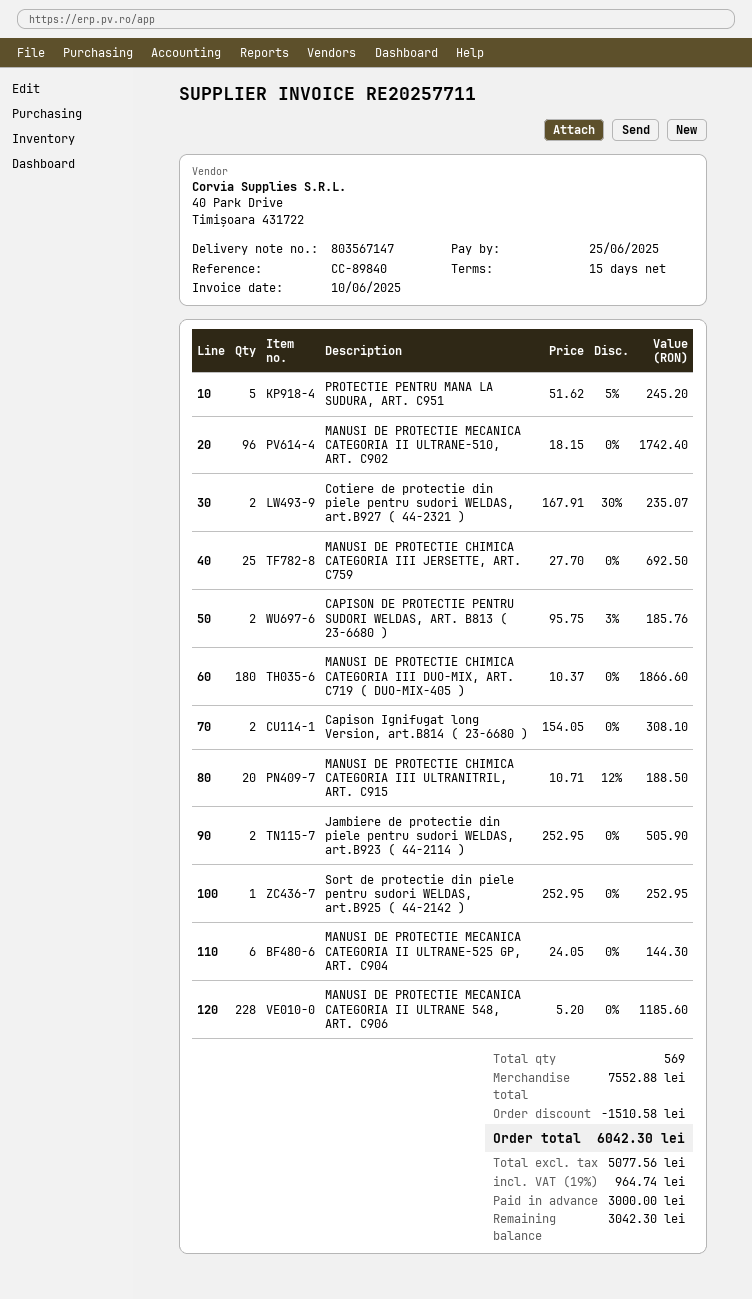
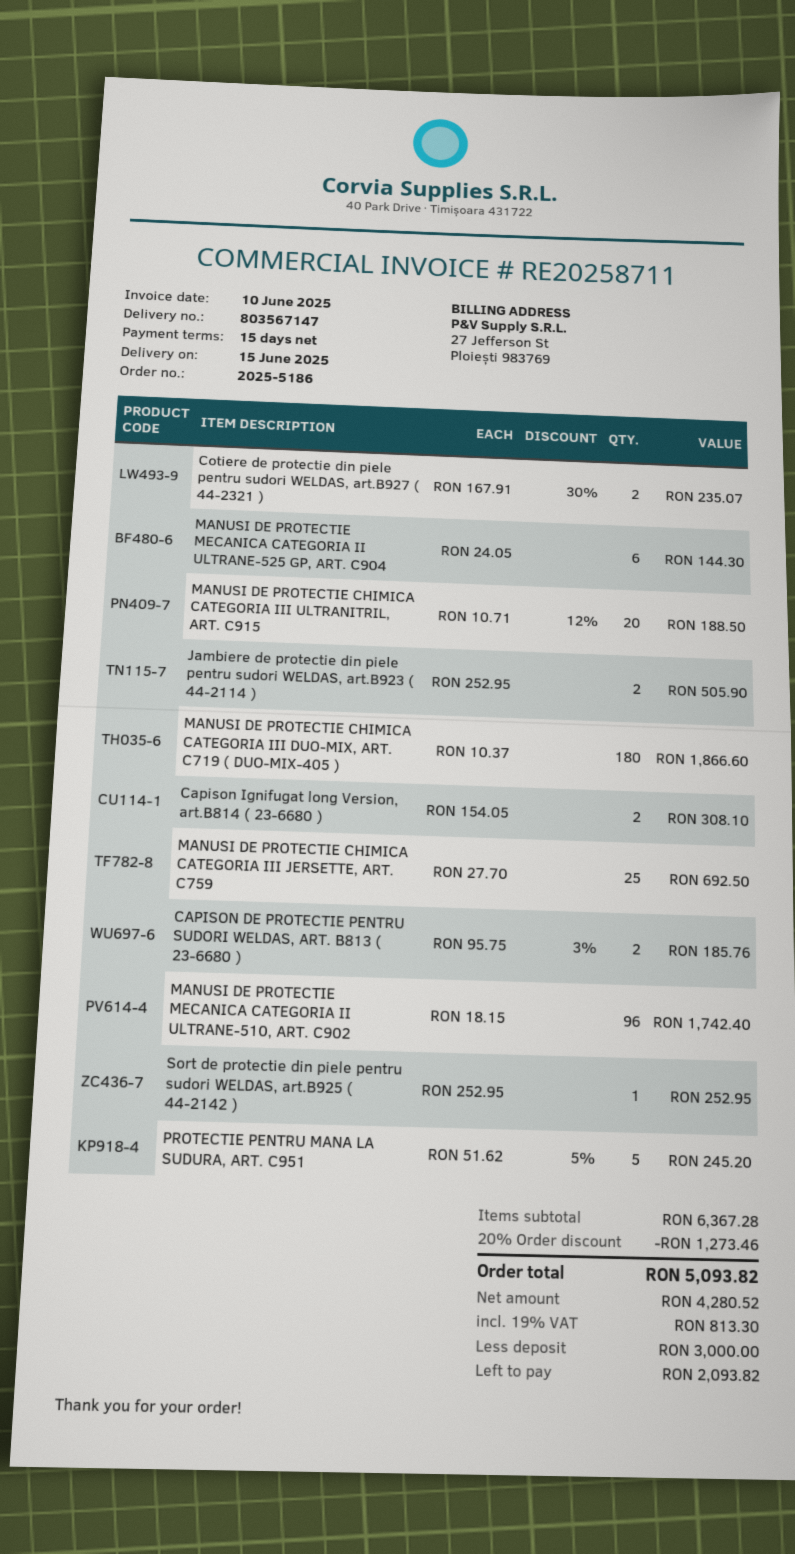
invoice number: RE20257711 -> RE20258711
MANUSI DE PROTECTIE MECANICA CATEGORIA II ULTRANE 548, ART. C906: 228 x 5.20 = 1185.60 -> none
subtotal: 7552.88 -> 6367.28
discount: 1510.58 -> 1273.46
net: 5077.56 -> 4280.52
tax: 19% = 964.74 -> 19% = 813.30
total: 6042.30 -> 5093.82
balance: 3042.30 -> 2093.82

